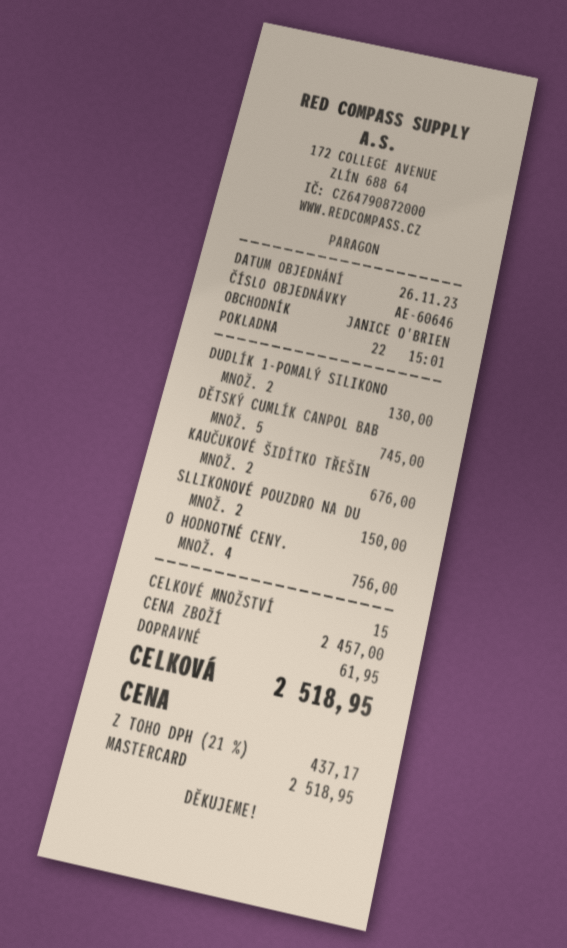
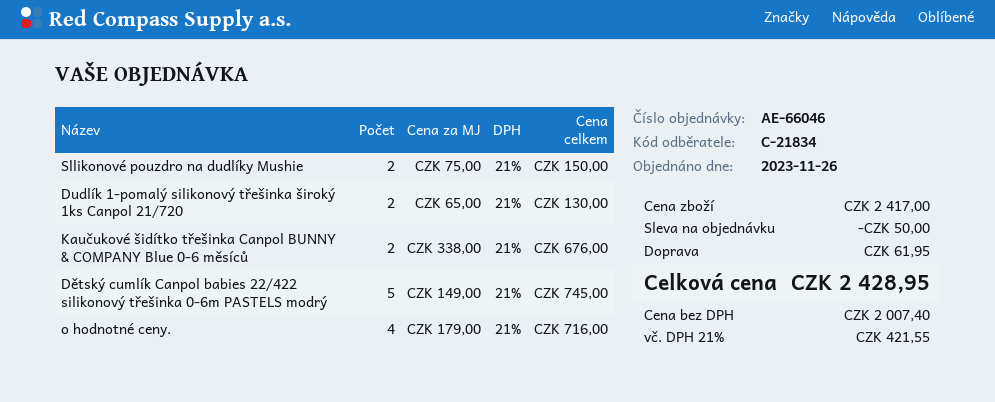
order number: AE-60646 -> AE-66046
O HODNOTNÉ CENY.: 4 for 756.00 -> 4 for 716.00
subtotal: 2457.00 -> 2417.00
discount: none -> 50.00
tax: 21% = 437.17 -> 21% = 421.55
total: 2518.95 -> 2428.95

